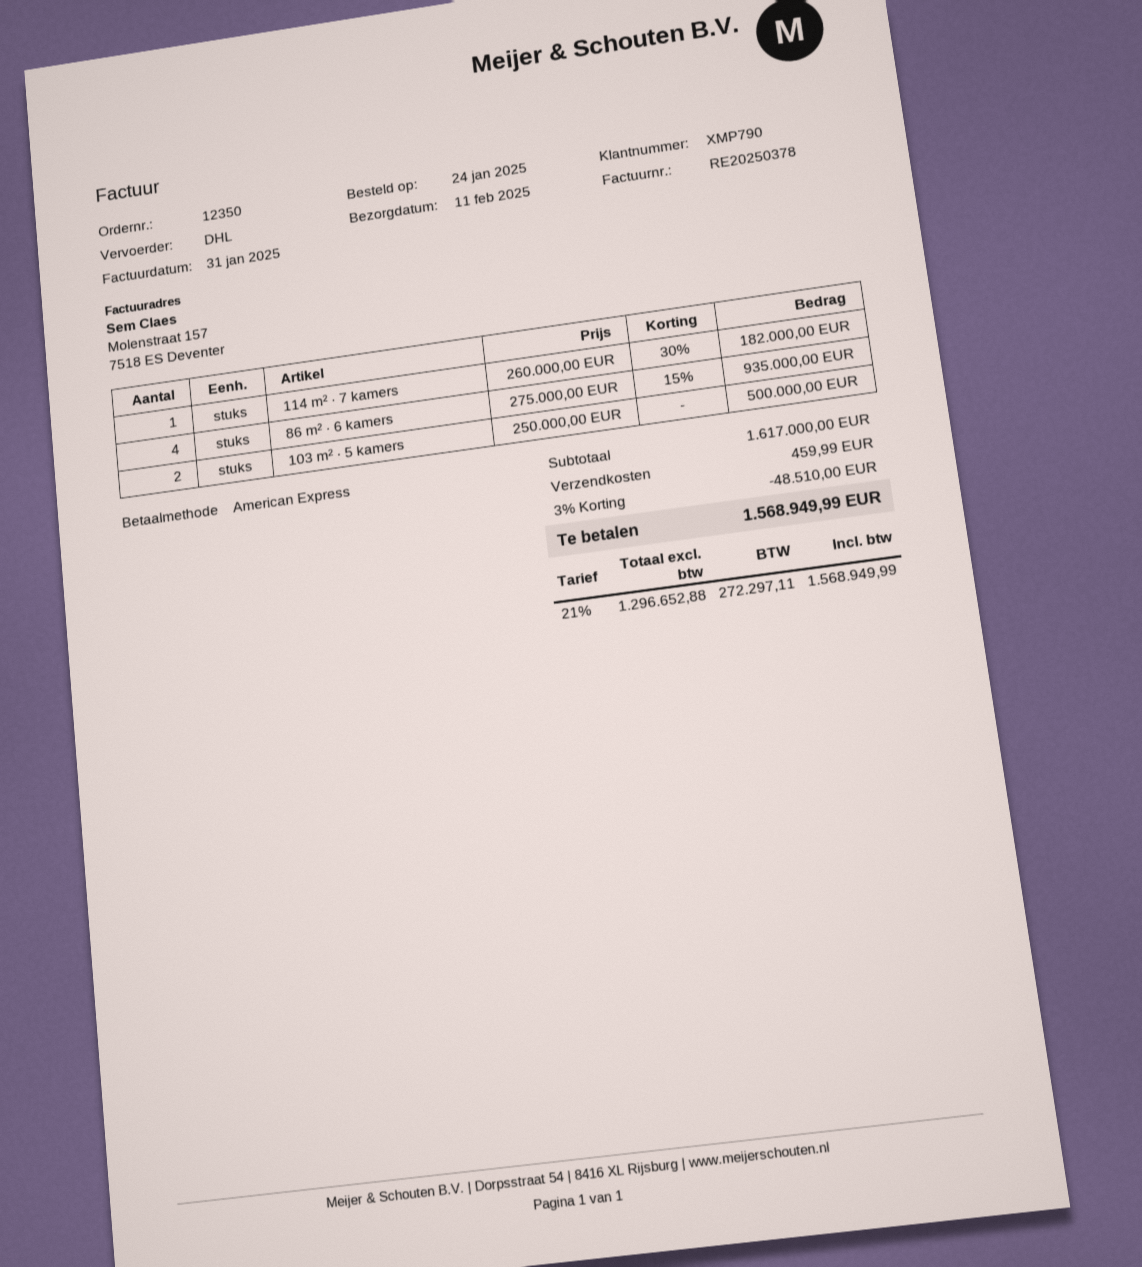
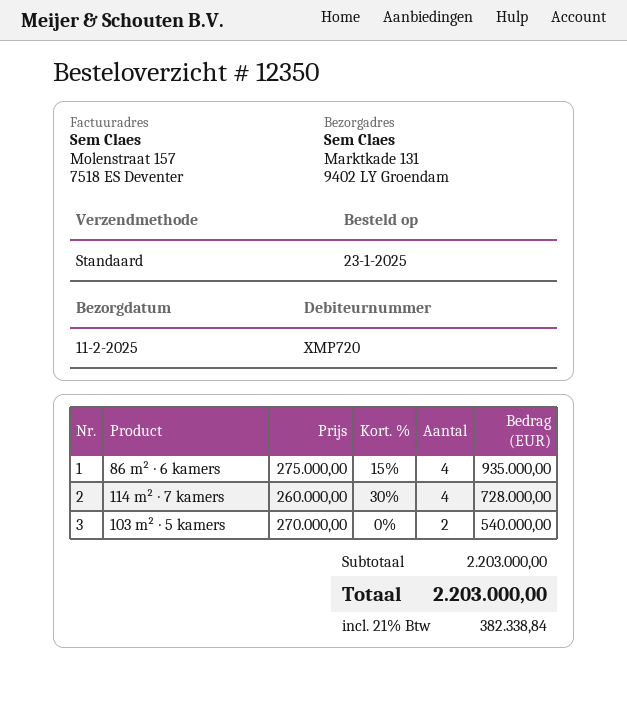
order date: 2025-01-24 -> 2025-01-23
customer number: XMP790 -> XMP720
shipping method: DHL -> standard
114 m² · 7 kamers: 1 x 260000.00 - 30% = 182000.00 -> 4 x 260000.00 - 30% = 728000.00
103 m² · 5 kamers: 2 x 250000.00 = 500000.00 -> 2 x 270000.00 = 540000.00
subtotal: 1617000.00 -> 2203000.00
discount: 3% = 48510.00 -> none
shipping: 459.99 -> none
tax: 21% = 272297.11 -> 21% = 382338.84
total: 1568949.99 -> 2203000.00

